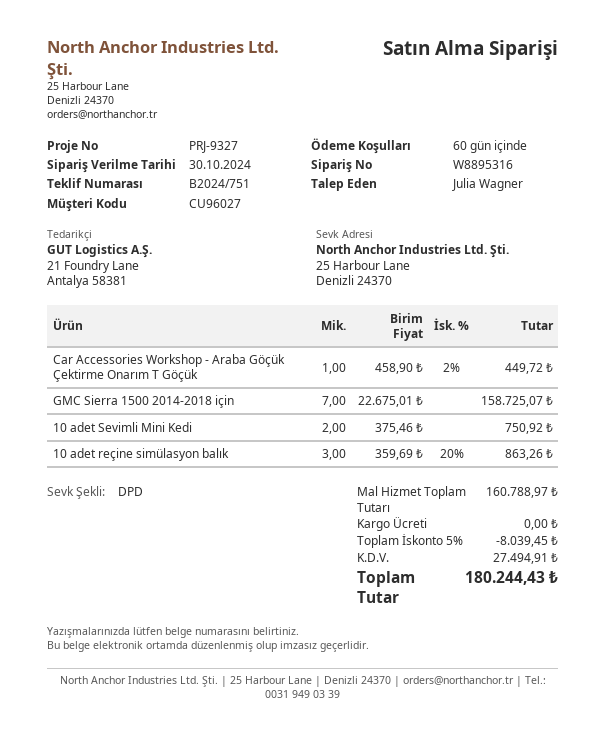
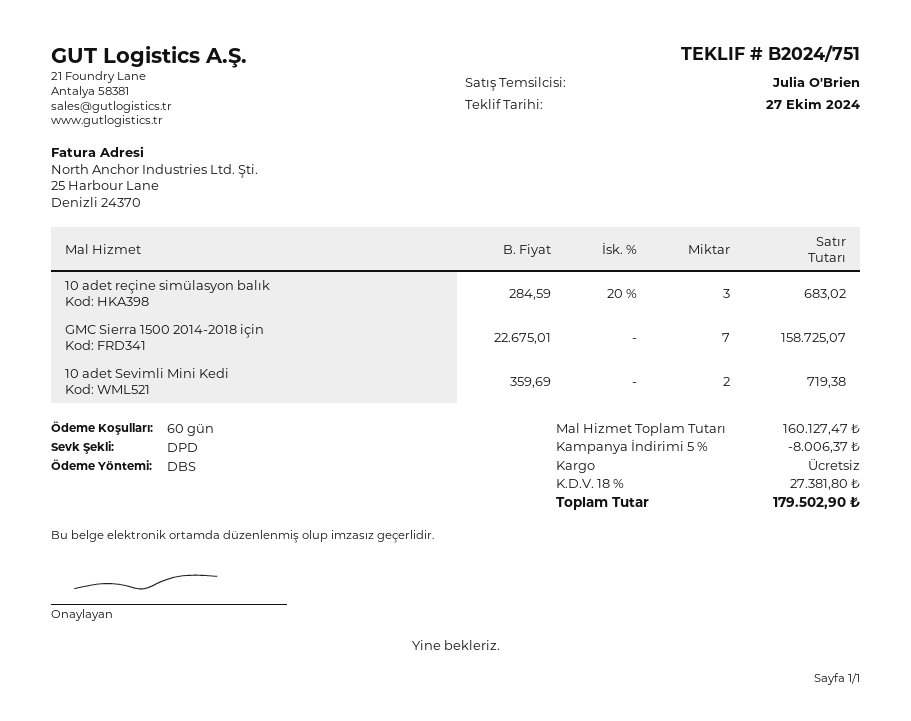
Car Accessories Workshop - Araba Göçük Çektirme Onarım T Göçük: 1 x 458.90 - 2% = 449.72 -> none
10 adet Sevimli Mini Kedi: 2 x 375.46 = 750.92 -> 2 x 359.69 = 719.38
10 adet reçine simülasyon balık: 3 x 359.69 - 20% = 863.26 -> 3 x 284.59 - 20% = 683.02
subtotal: 160788.97 -> 160127.47
discount: 5% = 8039.45 -> 5% = 8006.37
tax: 27494.91 -> 27381.80
total: 180244.43 -> 179502.90

